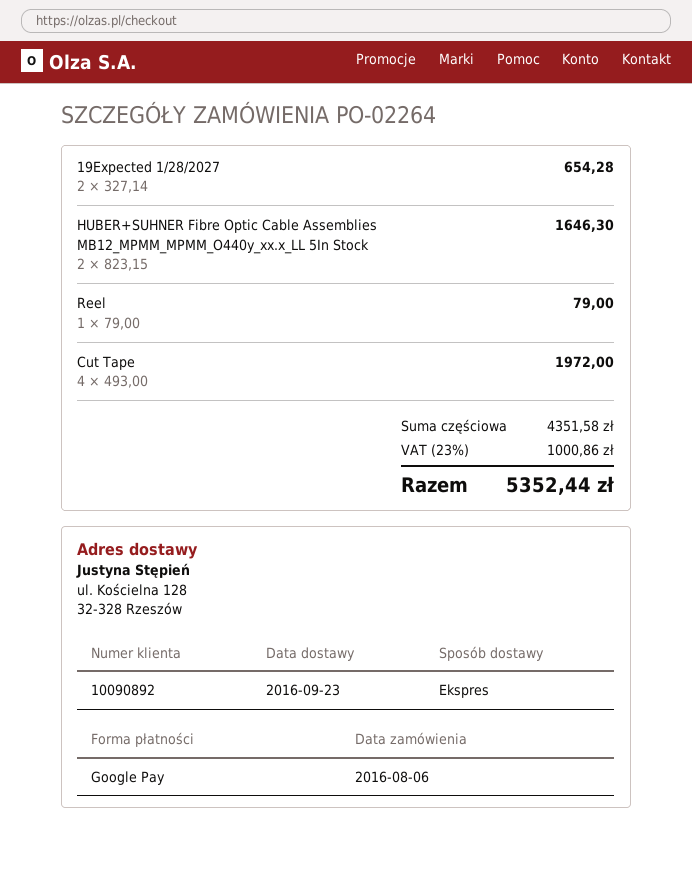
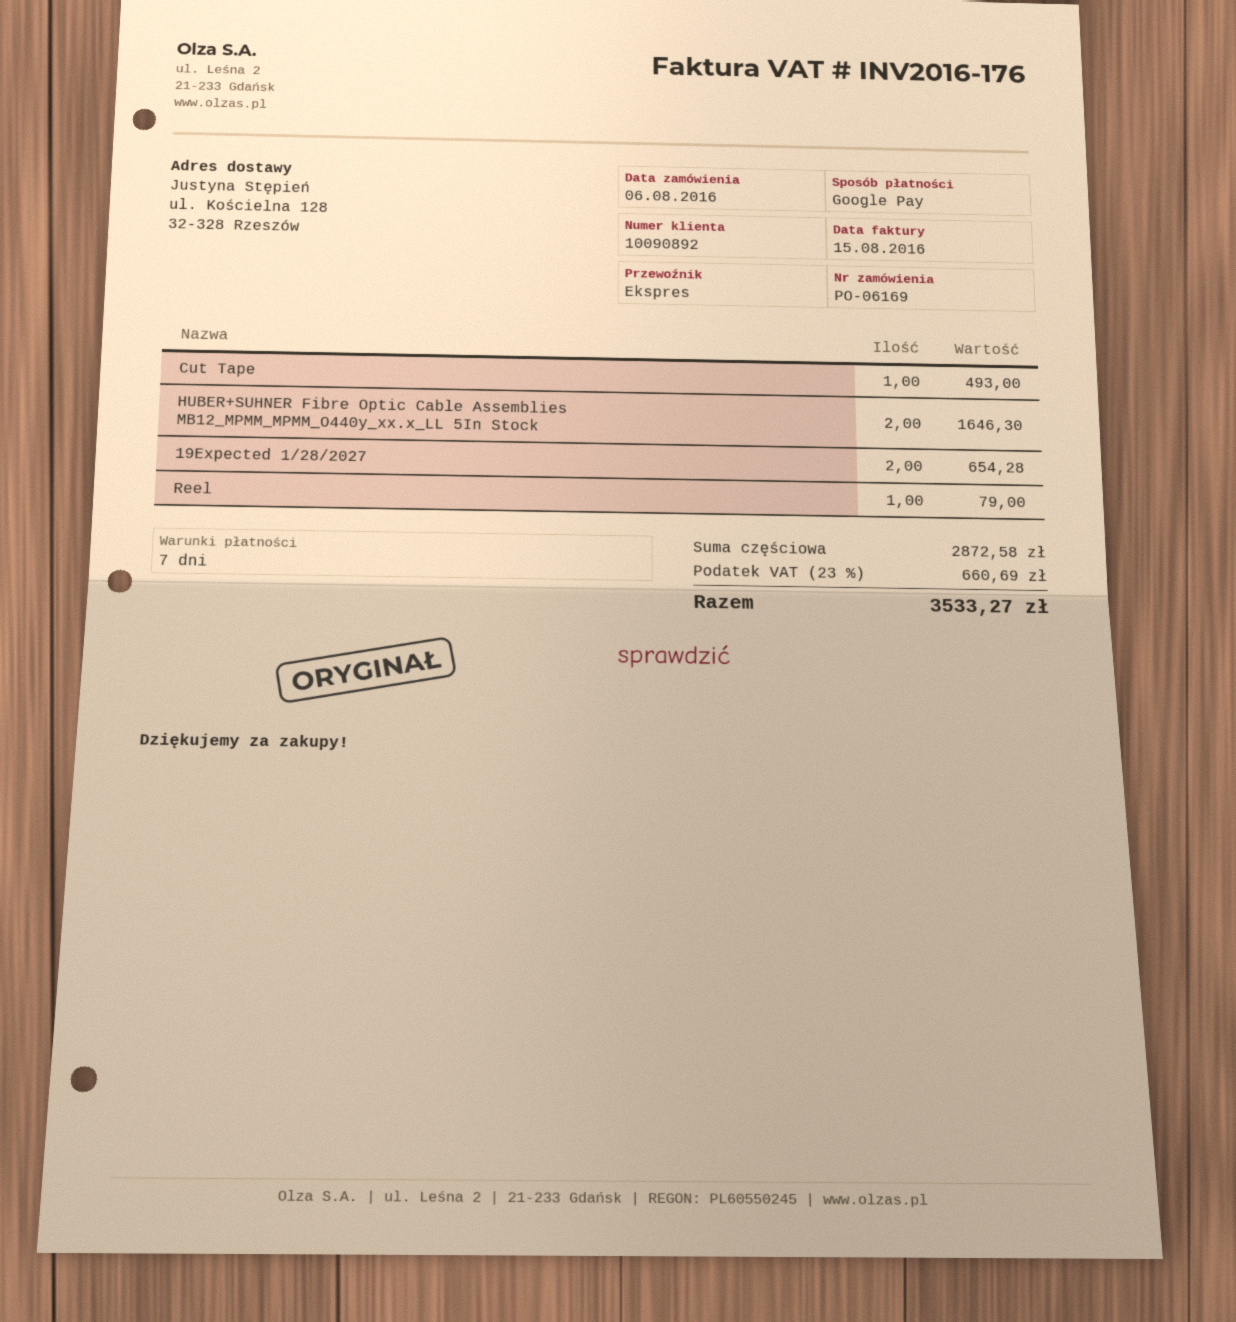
order number: PO-02264 -> PO-06169
Cut Tape: 4 for 1972.00 -> 1 for 493.00
subtotal: 4351.58 -> 2872.58
tax: 23% = 1000.86 -> 23% = 660.69
total: 5352.44 -> 3533.27

